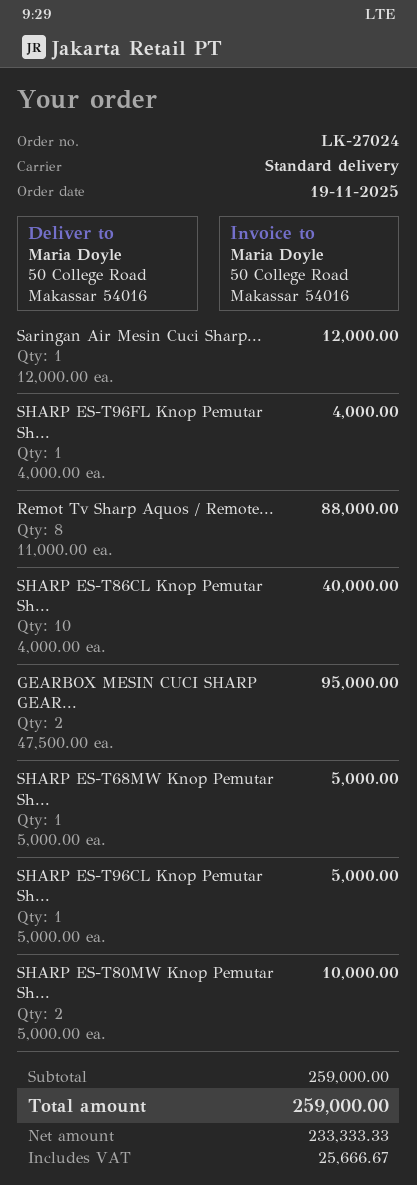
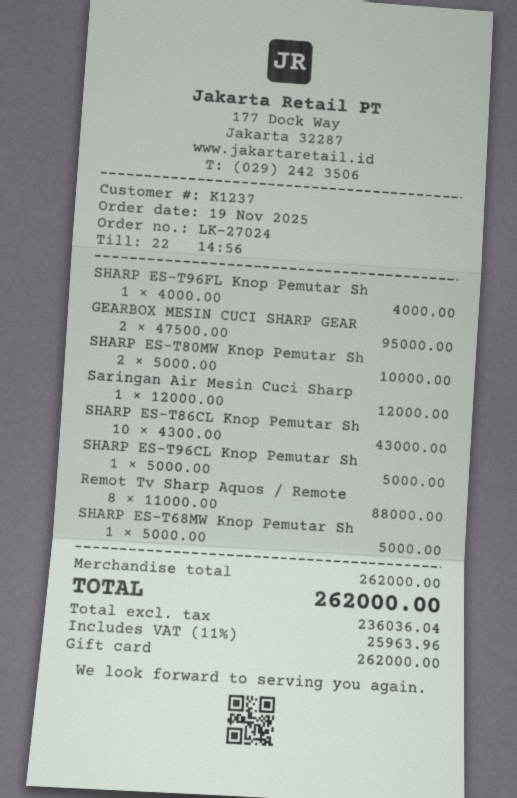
SHARP ES-T86CL Knop Pemutar Sh...: 10 x 4000.00 = 40000.00 -> 10 x 4300.00 = 43000.00
subtotal: 259000.00 -> 262000.00
net: 233333.33 -> 236036.04
tax: 25666.67 -> 25963.96
total: 259000.00 -> 262000.00

